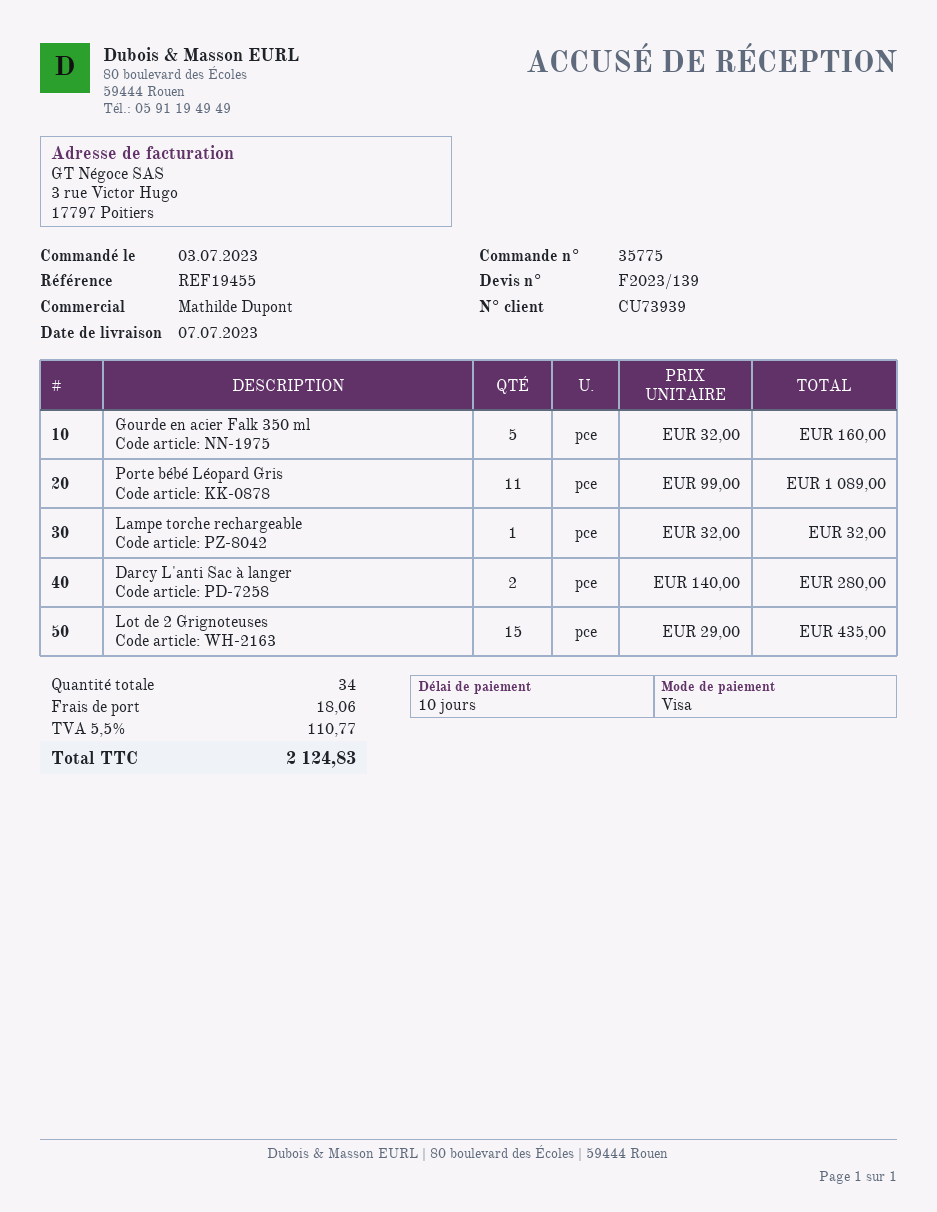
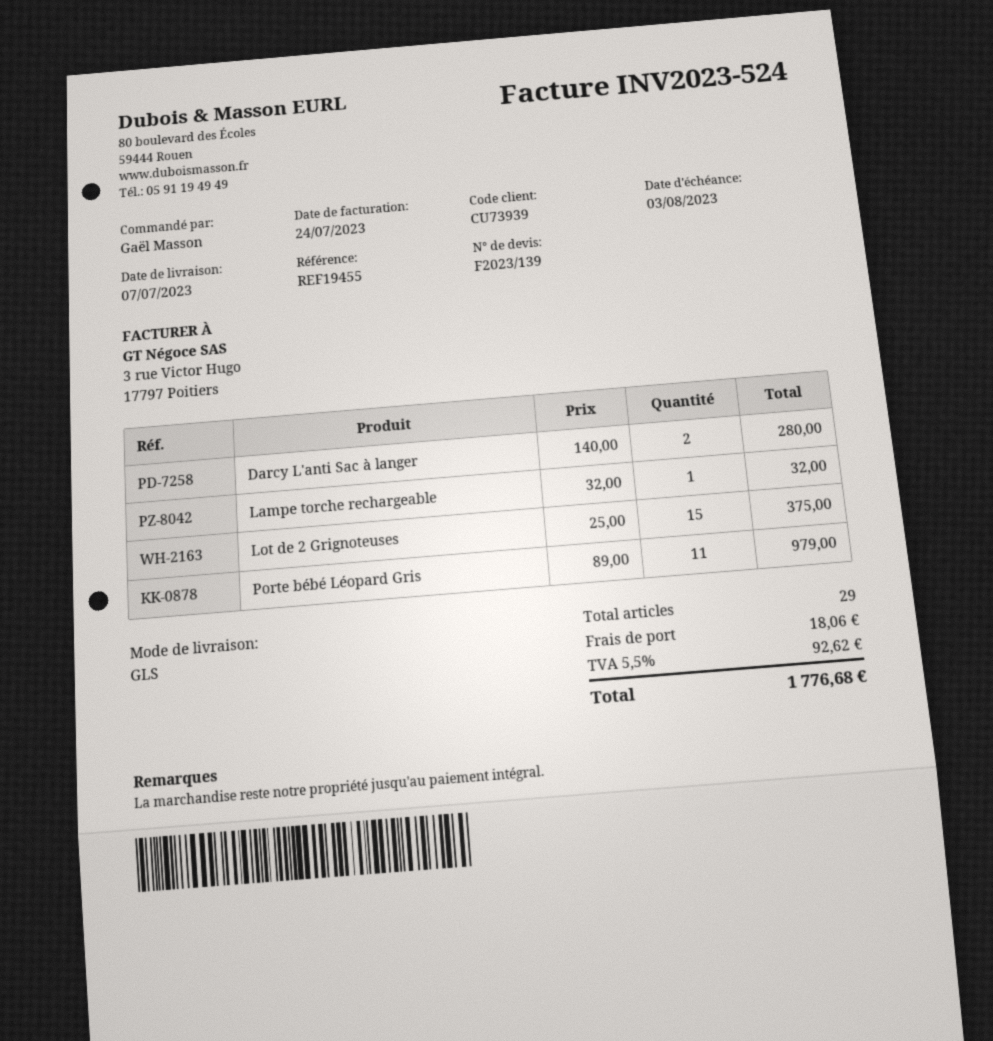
Gourde en acier Falk 350 ml: 5 x 32.00 = 160.00 -> none
Porte bébé Léopard Gris: 11 x 99.00 = 1089.00 -> 11 x 89.00 = 979.00
Lot de 2 Grignoteuses: 15 x 29.00 = 435.00 -> 15 x 25.00 = 375.00
total quantity: 34 -> 29
tax: 5.5% = 110.77 -> 5.5% = 92.62
total: 2124.83 -> 1776.68

